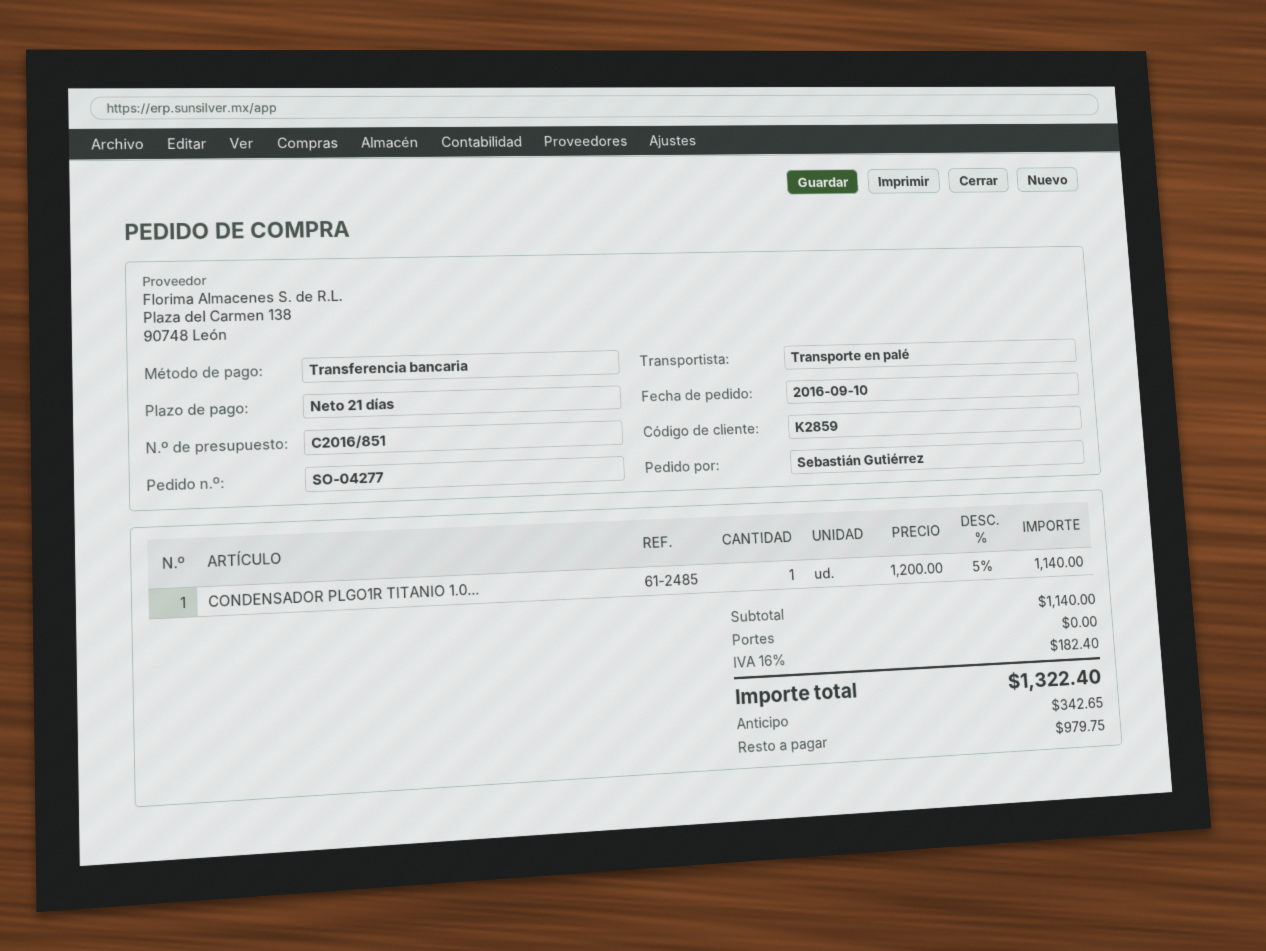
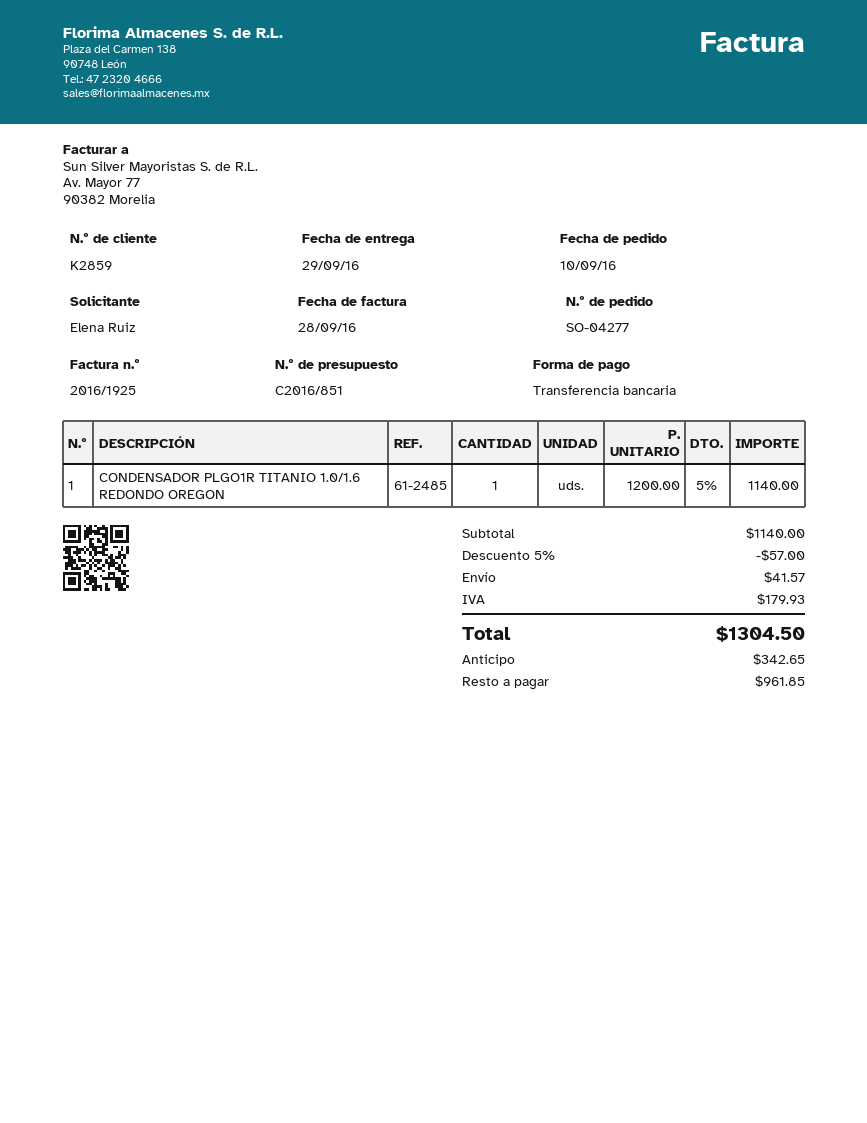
ordered by: Sebastián Gutiérrez -> Elena Ruiz
discount: none -> 5% = 57.00
shipping: 0.00 -> 41.57
tax: 182.40 -> 179.93
total: 1322.40 -> 1304.50
balance: 979.75 -> 961.85

